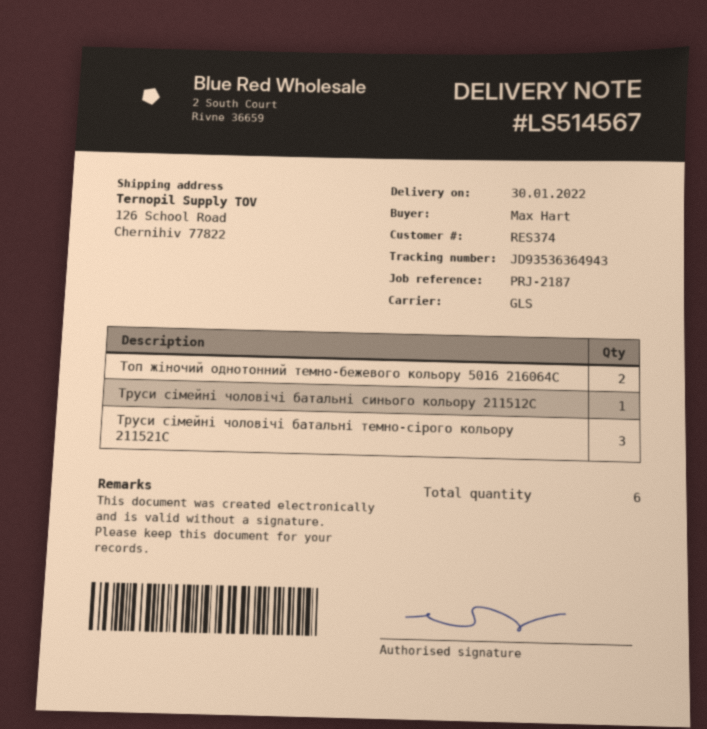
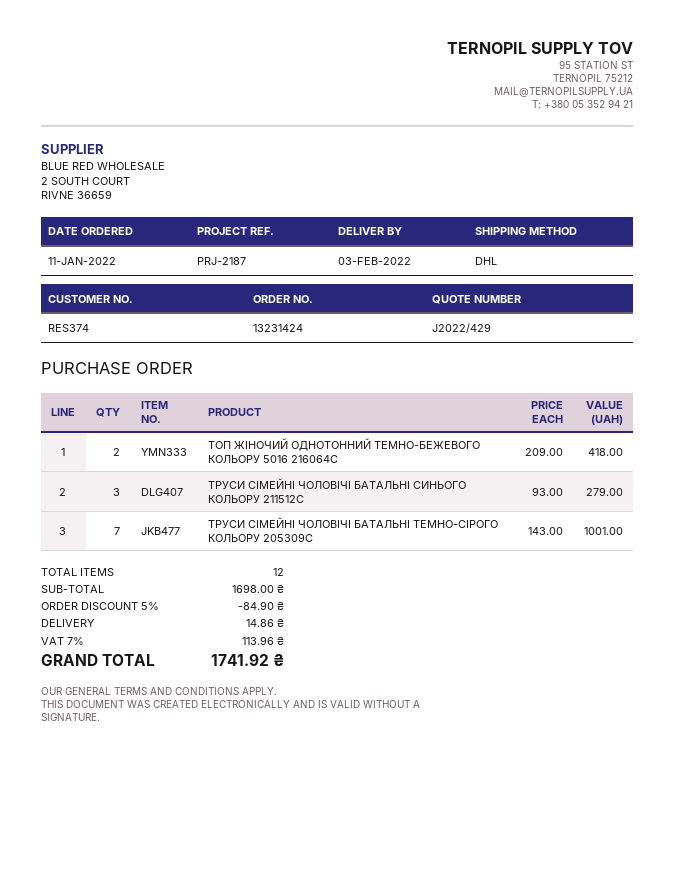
delivery date: 2022-01-30 -> 2022-02-03
shipping method: GLS -> DHL
Труси сімейні чоловічі батальні синього кольору 211512C: 1 -> 3
Труси сімейні чоловічі батальні темно-сірого кольору 211521C: 3 -> none
ТРУСИ СІМЕЙНІ ЧОЛОВІЧІ БАТАЛЬНІ ТЕМНО-СІРОГО КОЛЬОРУ 205309C: none -> 7
total quantity: 6 -> 12

